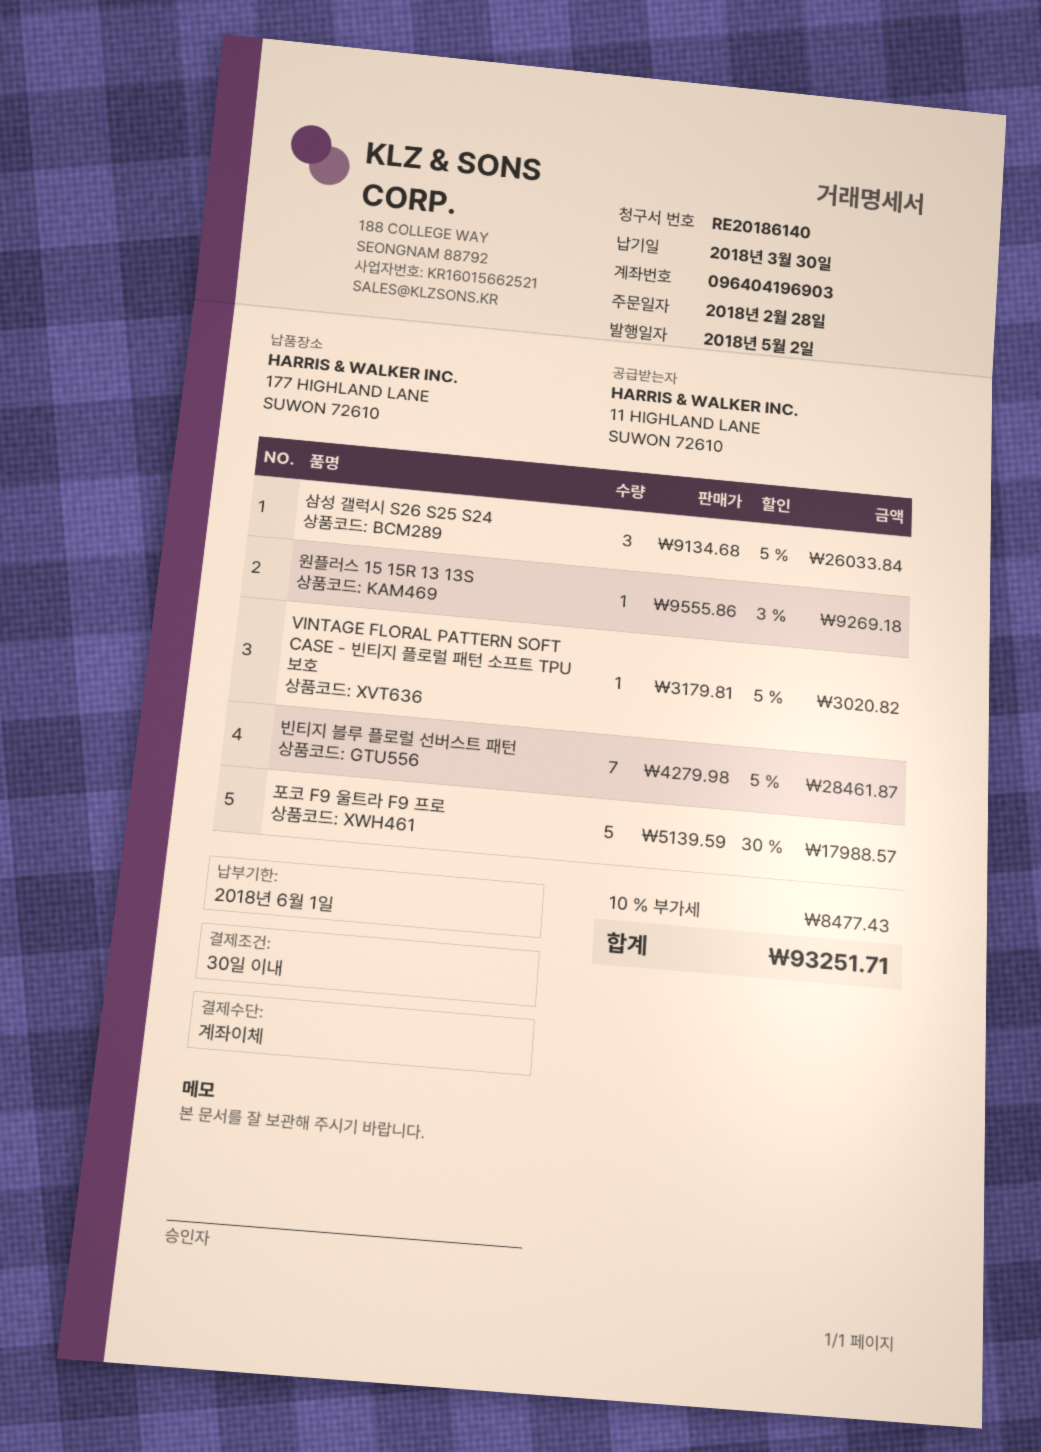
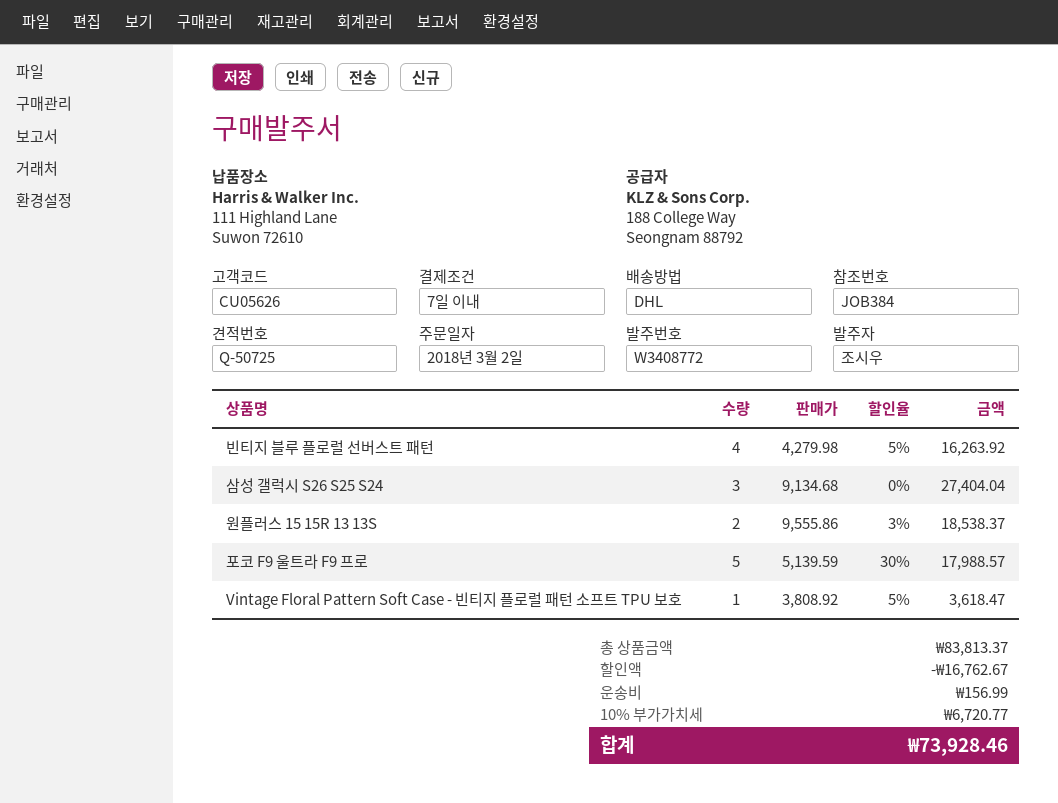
order date: 2018-02-28 -> 2018-03-02
payment terms: 30 days -> 7 days
ship to: 177 HIGHLAND LANE, SUWON 72610 -> 111 Highland Lane, Suwon 72610
삼성 갤럭시 S26 S25 S24: 3 x 9134.68 - 5% = 26033.84 -> 3 x 9134.68 = 27404.04
원플러스 15 15R 13 13S: 1 x 9555.86 - 3% = 9269.18 -> 2 x 9555.86 - 3% = 18538.37
VINTAGE FLORAL PATTERN SOFT CASE - 빈티지 플로럴 패턴 소프트 TPU 보호: 1 x 3179.81 - 5% = 3020.82 -> 1 x 3808.92 - 5% = 3618.47
빈티지 블루 플로럴 선버스트 패턴: 7 x 4279.98 - 5% = 28461.87 -> 4 x 4279.98 - 5% = 16263.92
discount: none -> 16762.67
shipping: none -> 156.99
tax: 10% = 8477.43 -> 10% = 6720.77
total: 93251.71 -> 73928.46

